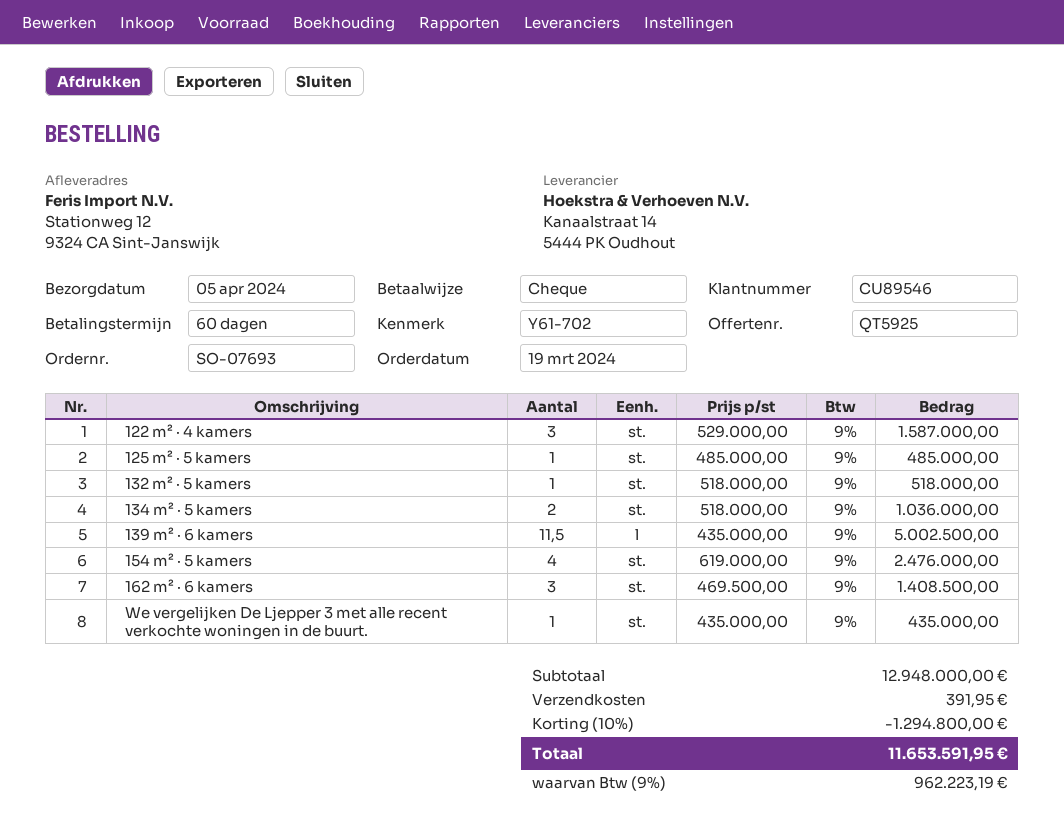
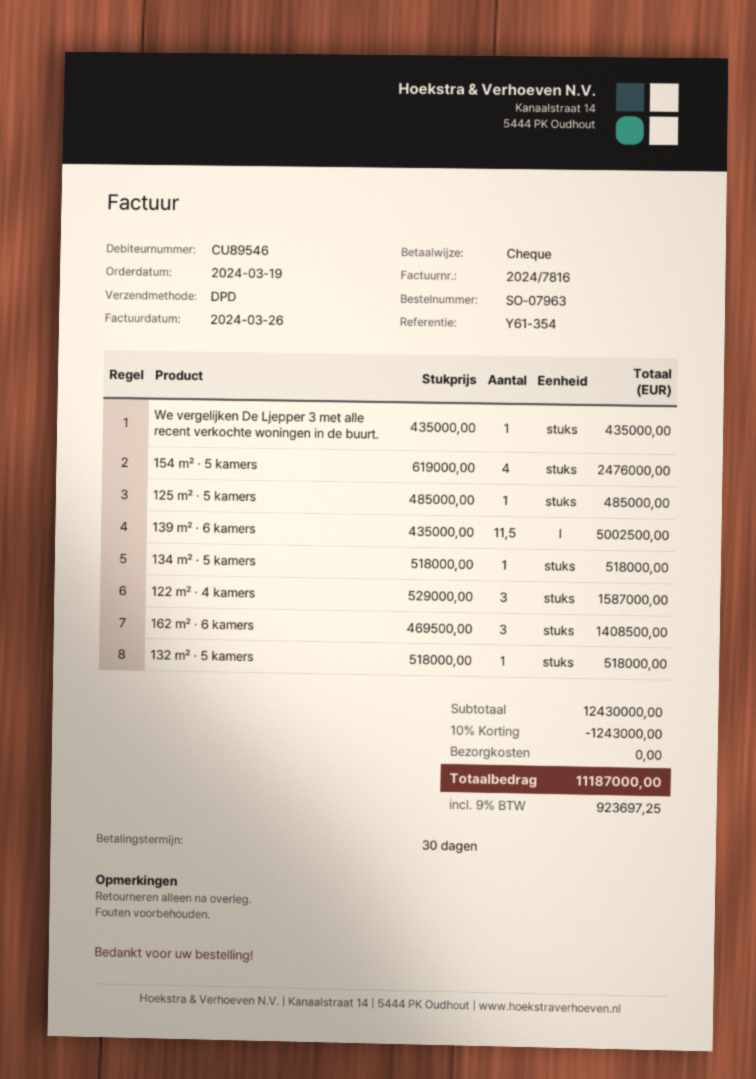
order number: SO-07693 -> SO-07963
payment terms: 60 days -> 30 days
reference: Y61-702 -> Y61-354
134 m² · 5 kamers: 2 x 518000.00 = 1036000.00 -> 1 x 518000.00 = 518000.00
subtotal: 12948000.00 -> 12430000.00
discount: 10% = 1294800.00 -> 10% = 1243000.00
shipping: 391.95 -> 0.00
tax: 9% = 962223.19 -> 9% = 923697.25
total: 11653591.95 -> 11187000.00

